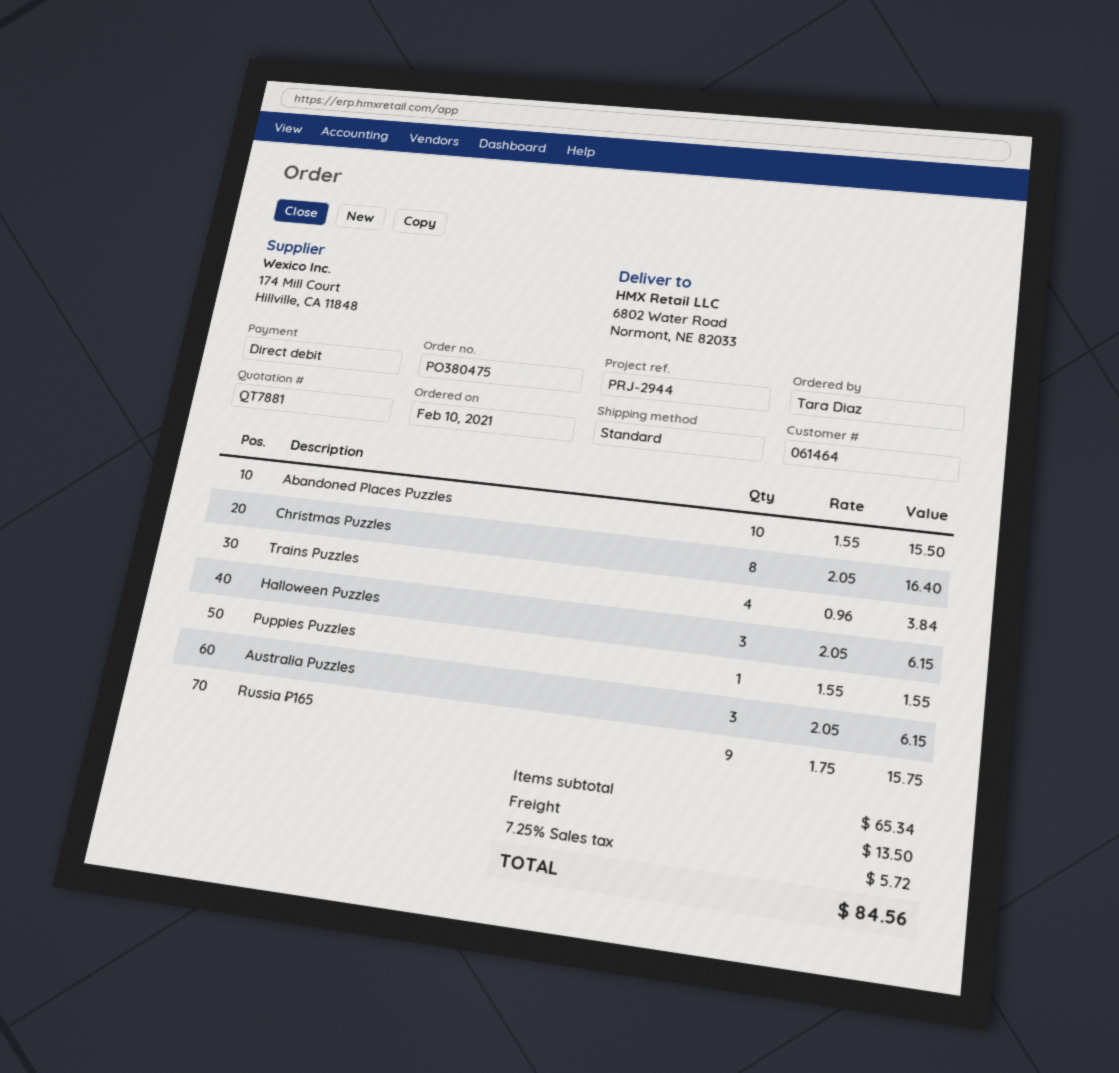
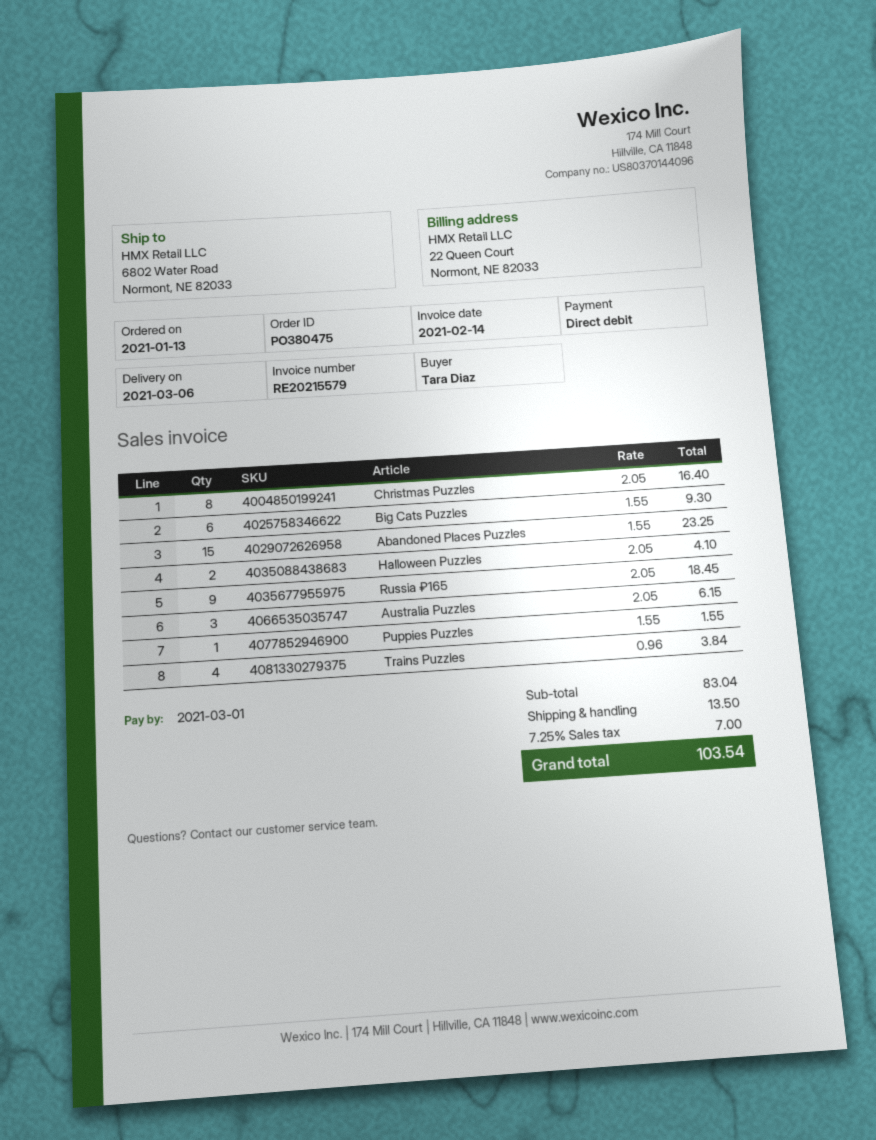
order date: 2021-02-10 -> 2021-01-13
Abandoned Places Puzzles: 10 x 1.55 = 15.50 -> 15 x 1.55 = 23.25
Halloween Puzzles: 3 x 2.05 = 6.15 -> 2 x 2.05 = 4.10
Russia ₽165: 9 x 1.75 = 15.75 -> 9 x 2.05 = 18.45
Big Cats Puzzles: none -> 6 x 1.55 = 9.30
subtotal: 65.34 -> 83.04
tax: 7.25% = 5.72 -> 7.25% = 7.00
total: 84.56 -> 103.54

